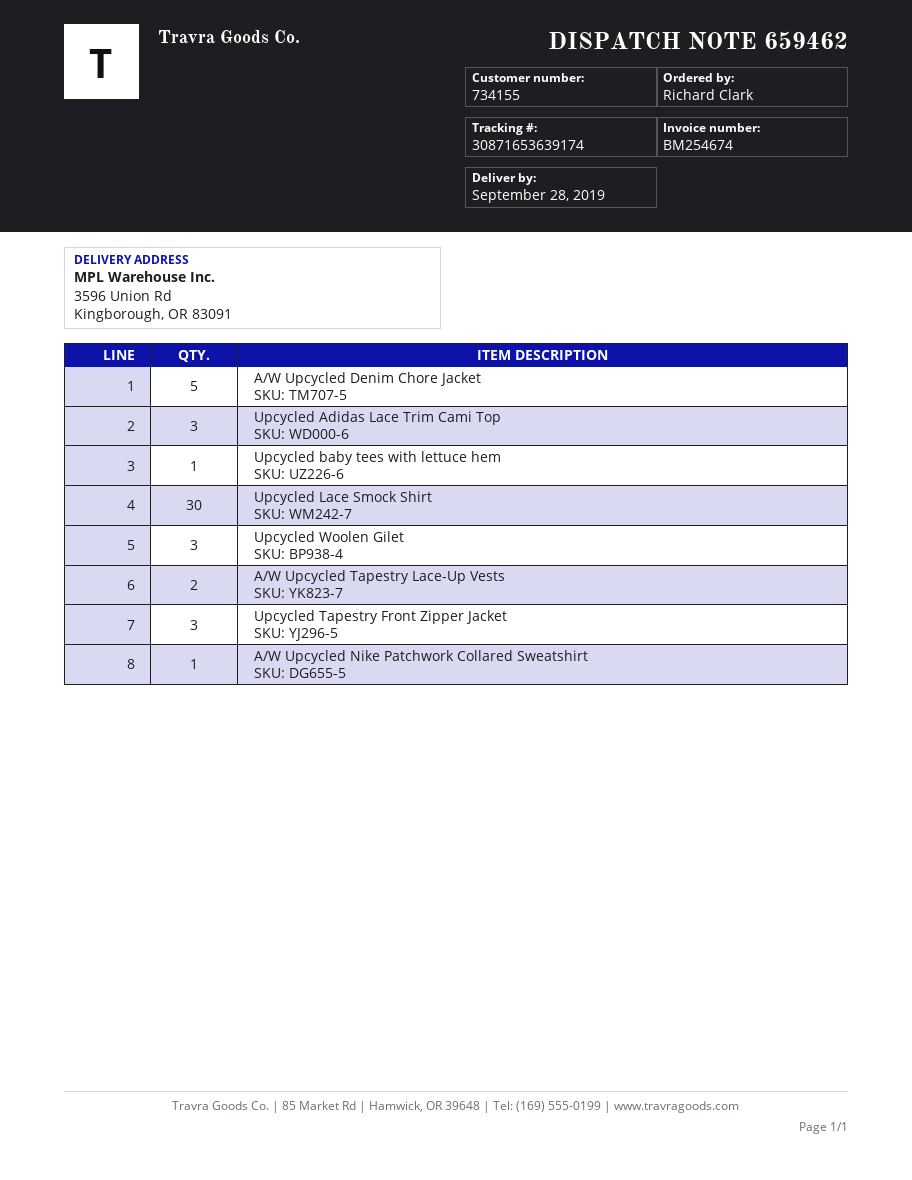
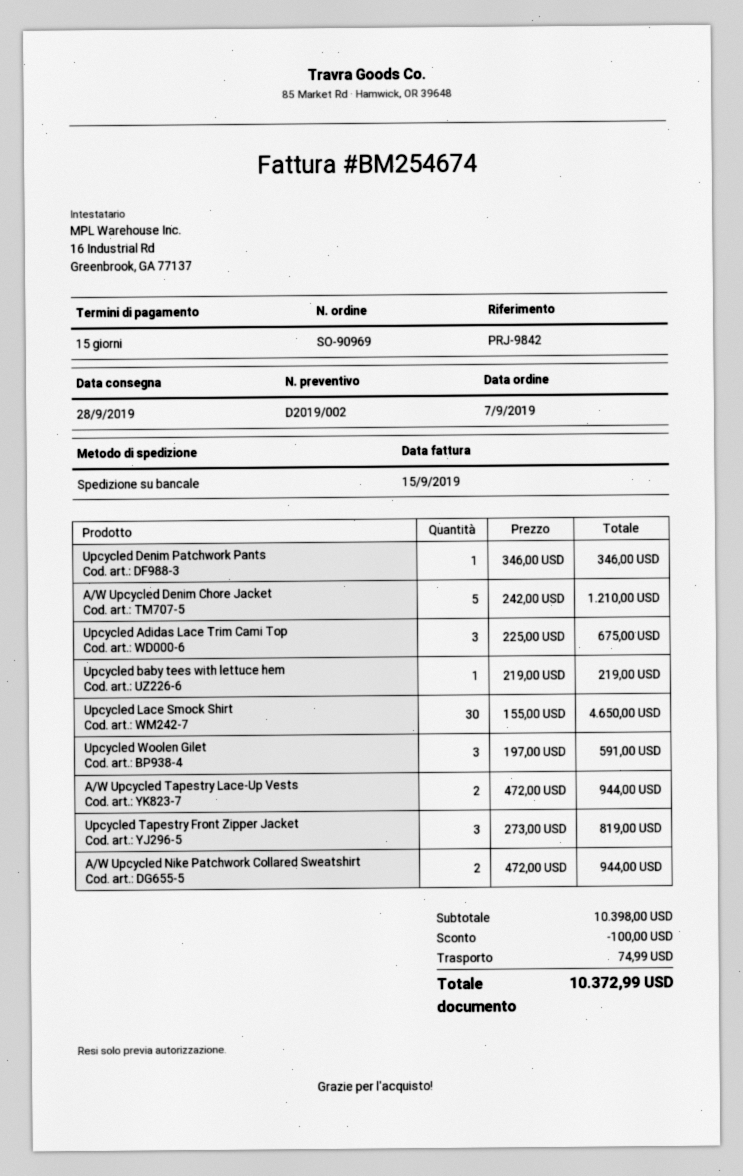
A/W Upcycled Nike Patchwork Collared Sweatshirt: 1 -> 2
Upcycled Denim Patchwork Pants: none -> 1

